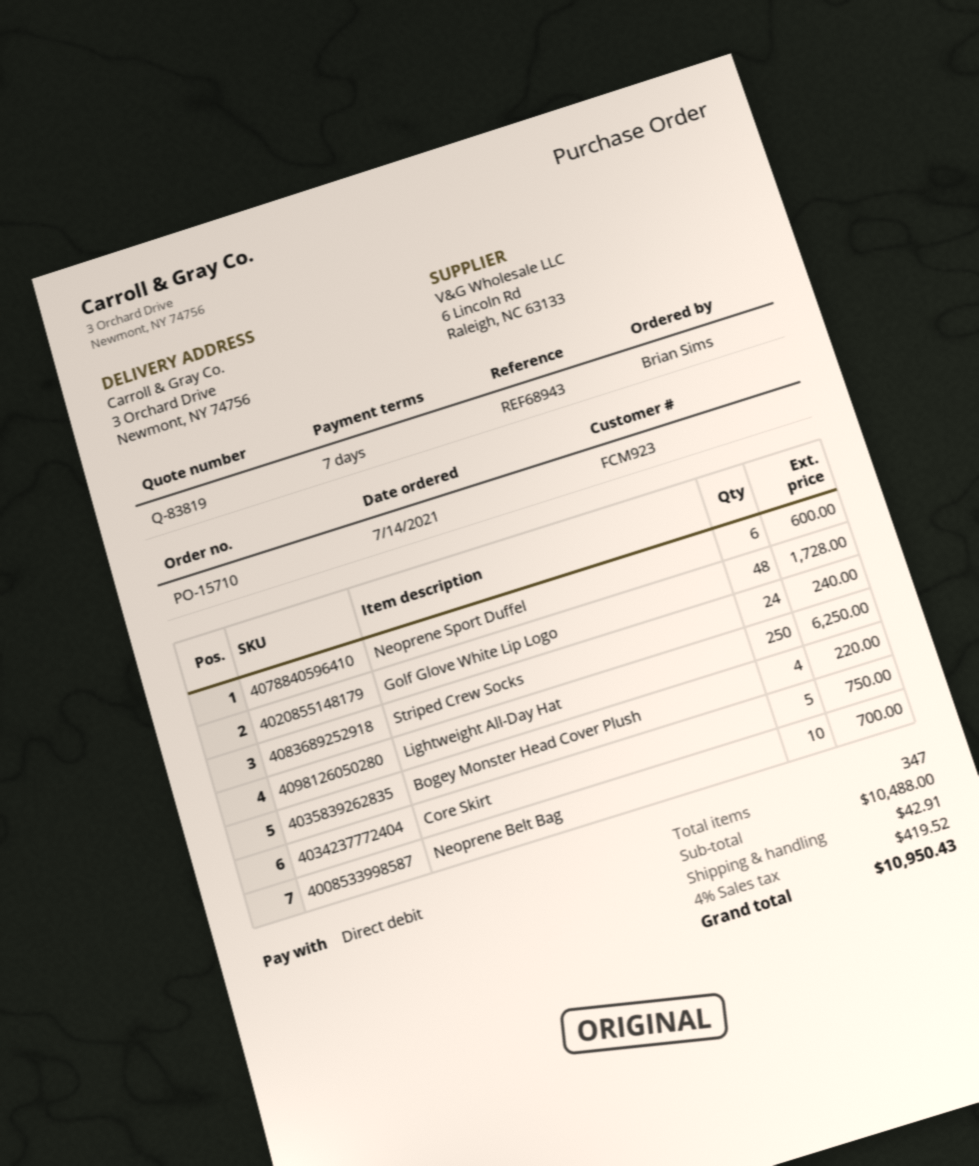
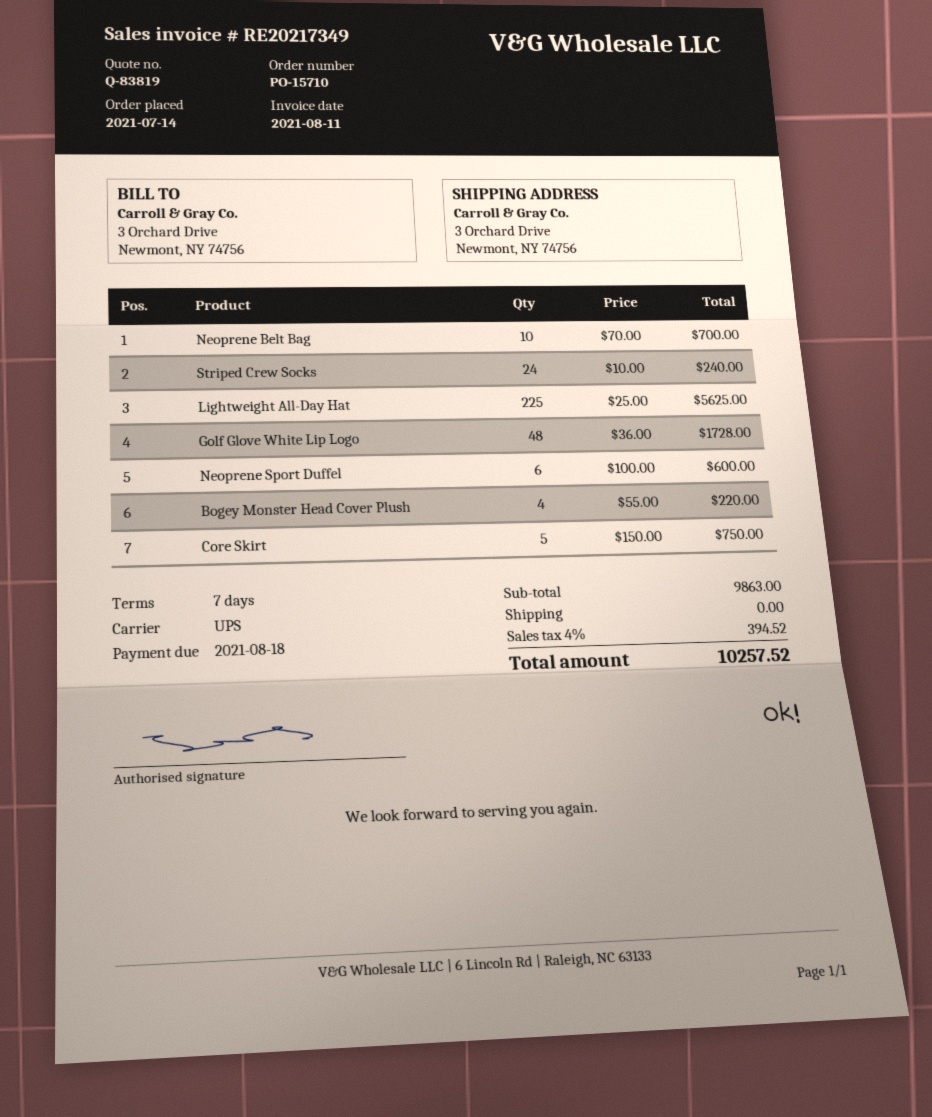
Lightweight All-Day Hat: 250 for 6250.00 -> 225 for 5625.00
subtotal: 10488.00 -> 9863.00
shipping: 42.91 -> 0.00
tax: 4% = 419.52 -> 4% = 394.52
total: 10950.43 -> 10257.52

